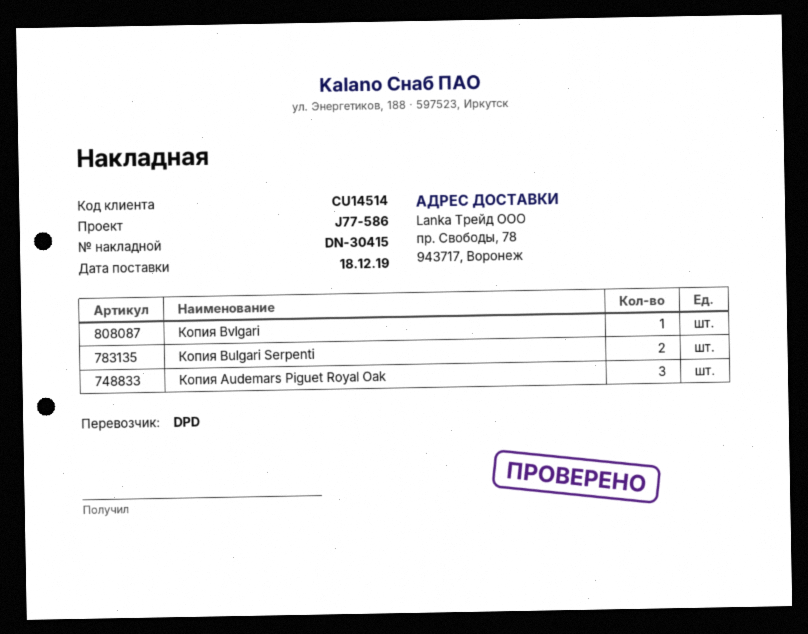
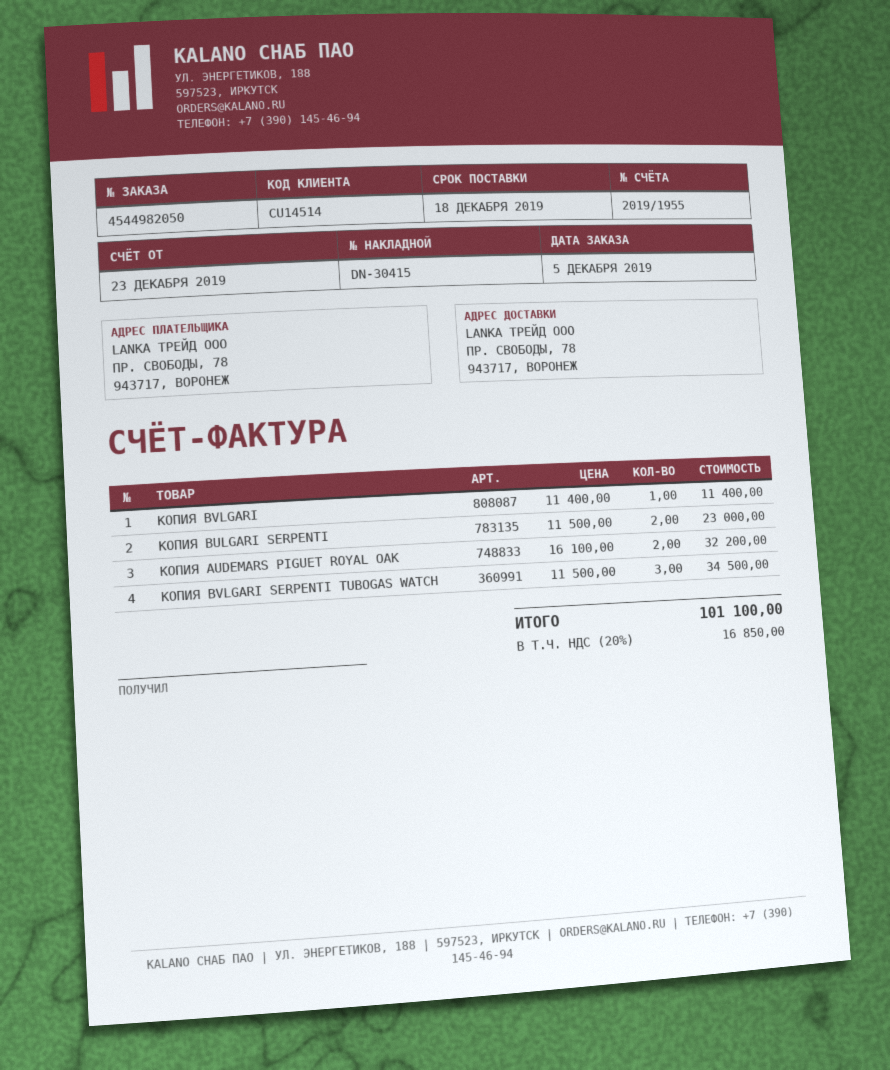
Копия Audemars Piguet Royal Oak: 3 -> 2
КОПИЯ BVLGARI SERPENTI TUBOGAS WATCH: none -> 3

